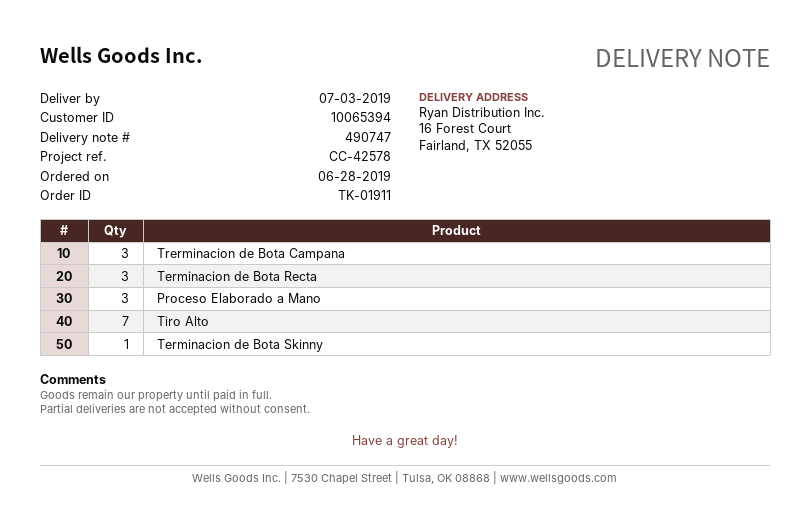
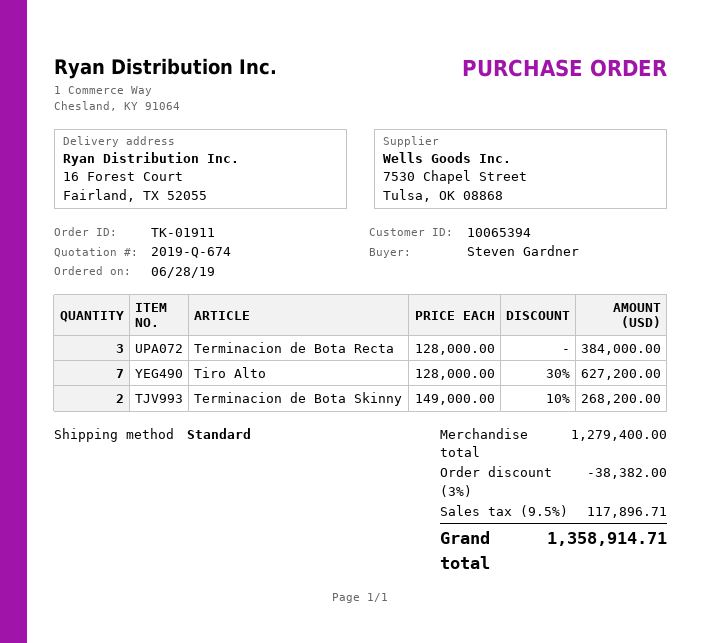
Trerminacion de Bota Campana: 3 -> none
Proceso Elaborado a Mano: 3 -> none
Terminacion de Bota Skinny: 1 -> 2

